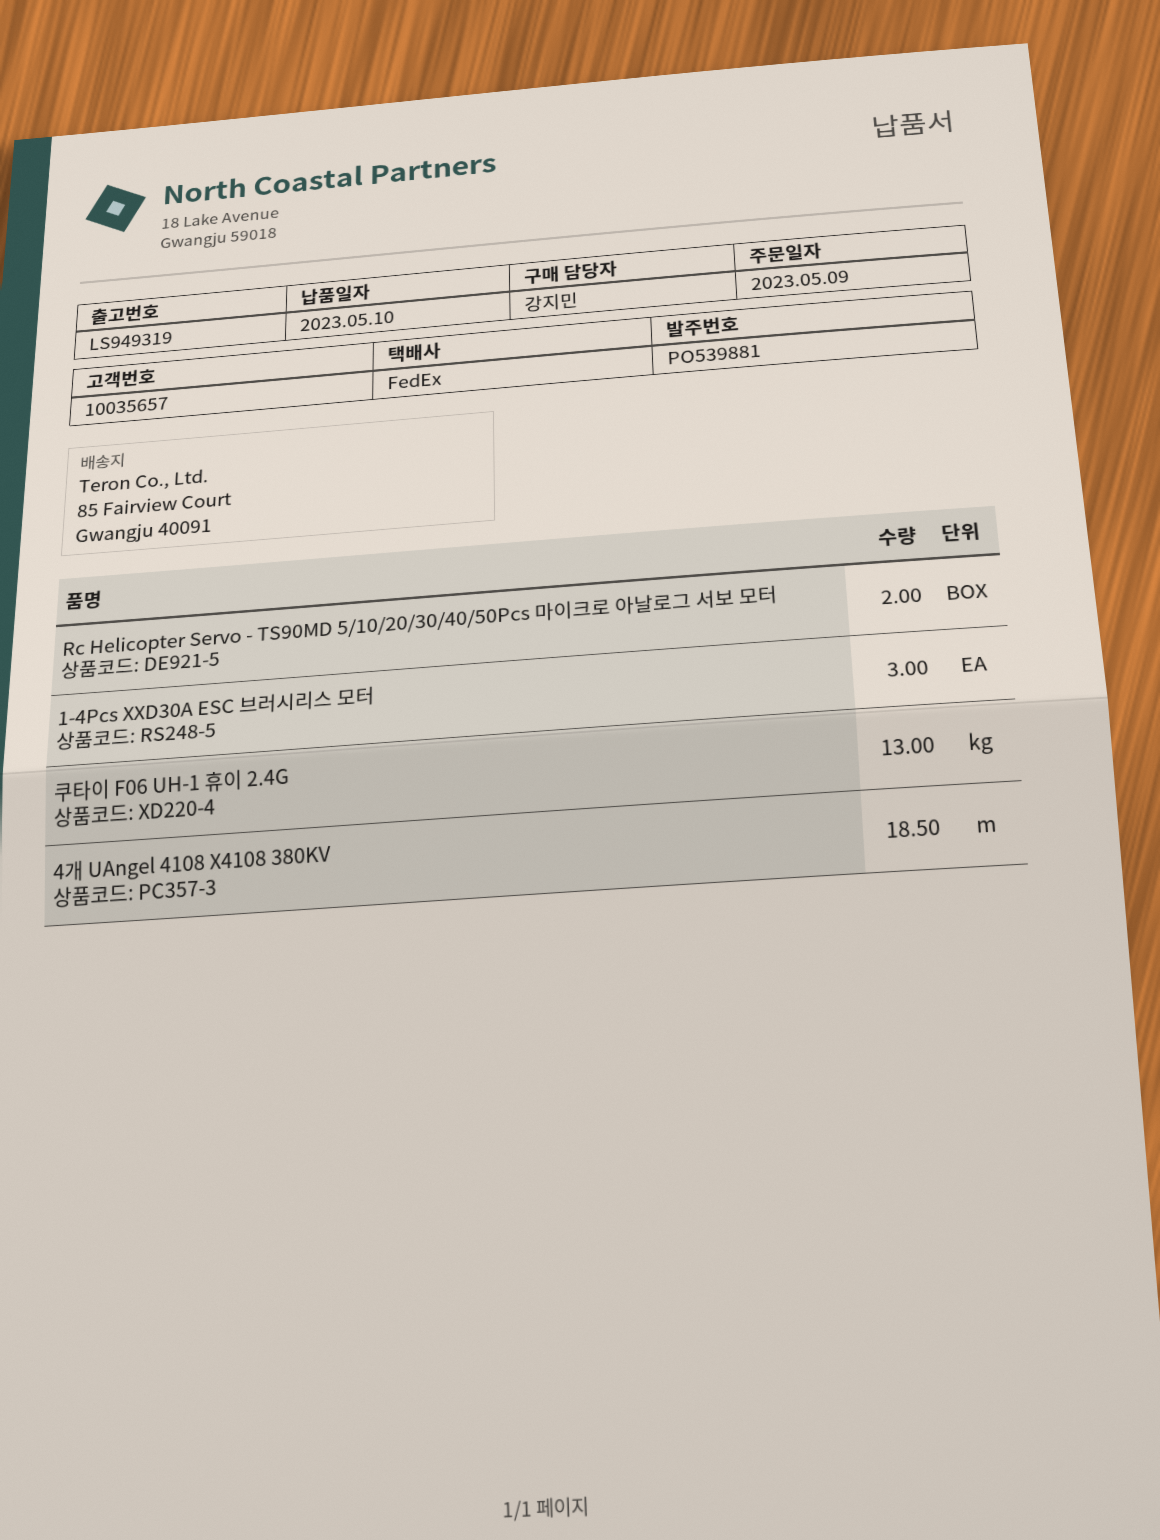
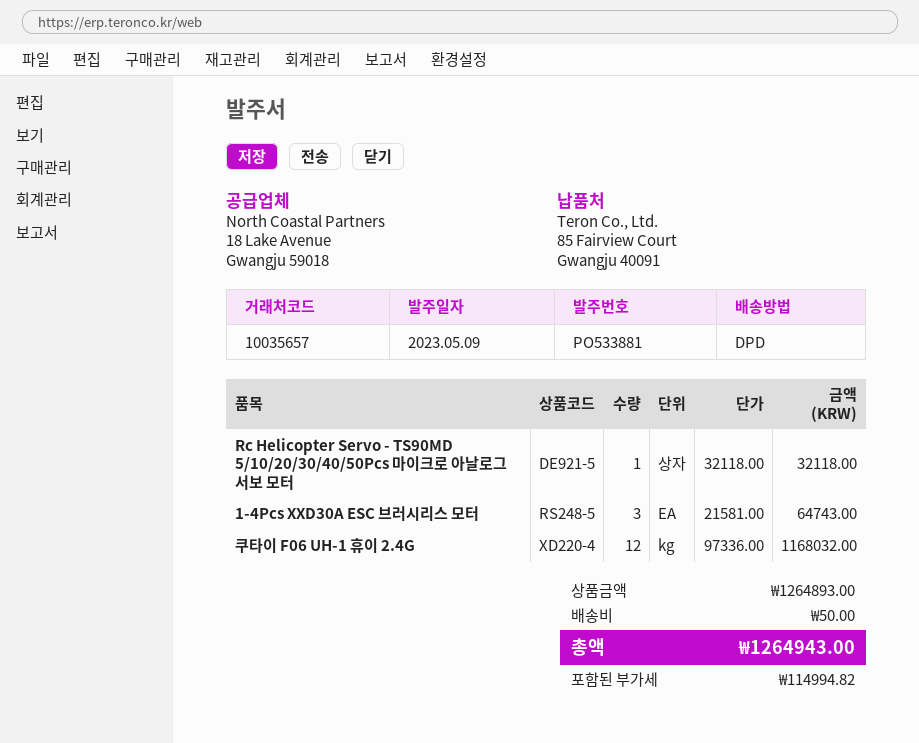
order number: PO539881 -> PO533881
shipping method: FedEx -> DPD
Rc Helicopter Servo - TS90MD 5/10/20/30/40/50Pcs 마이크로 아날로그 서보 모터: 2 -> 1
쿠타이 F06 UH-1 휴이 2.4G: 13 -> 12
4개 UAngel 4108 X4108 380KV: 18.5 -> none

